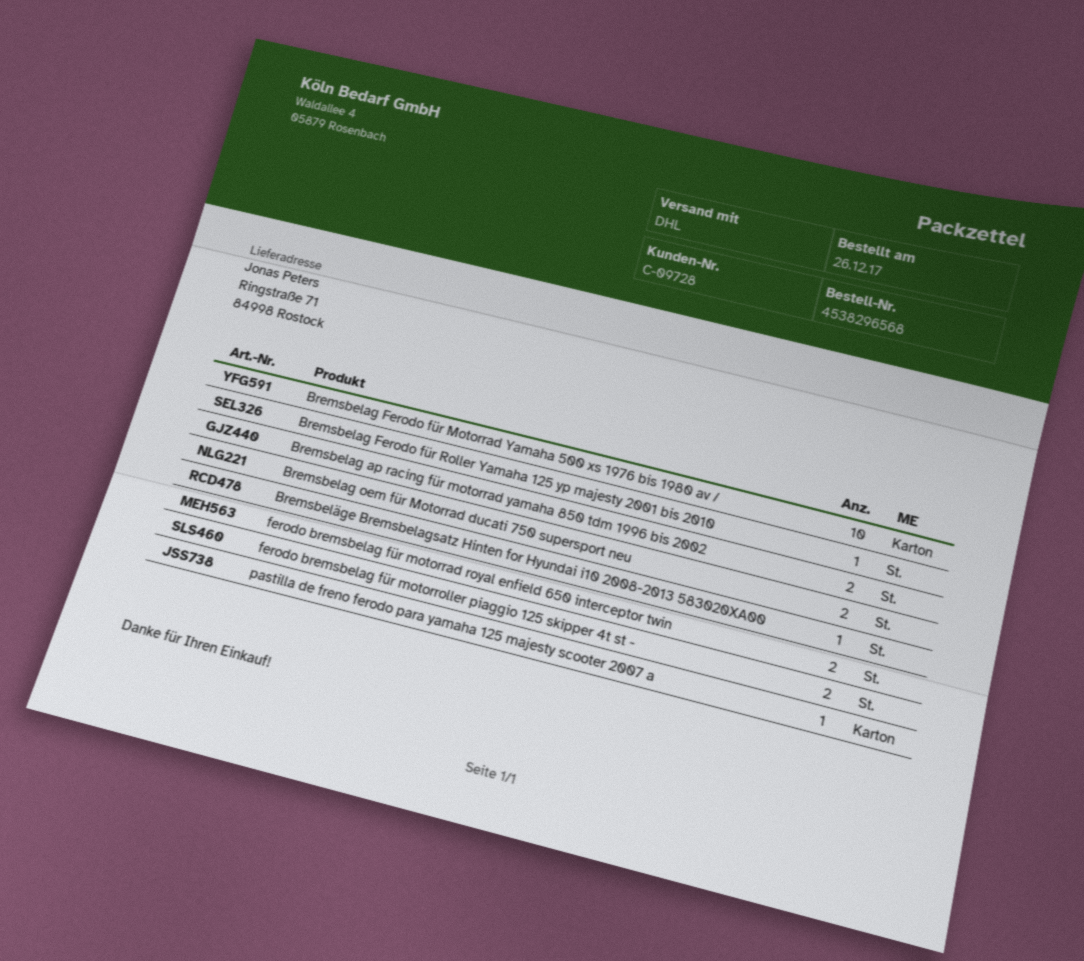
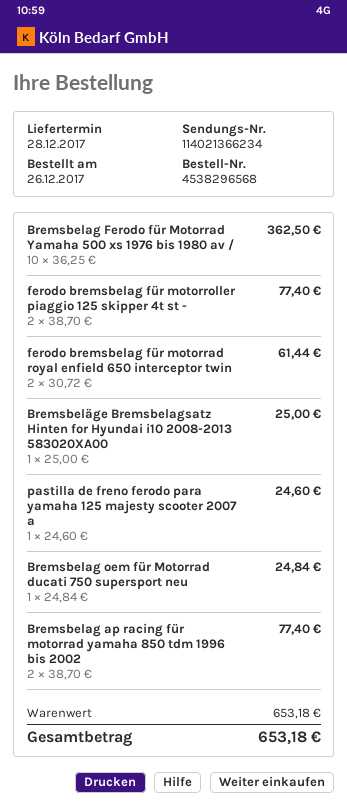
Bremsbelag Ferodo für Roller Yamaha 125 yp majesty 2001 bis 2010: 1 -> none
Bremsbelag oem für Motorrad ducati 750 supersport neu: 2 -> 1

